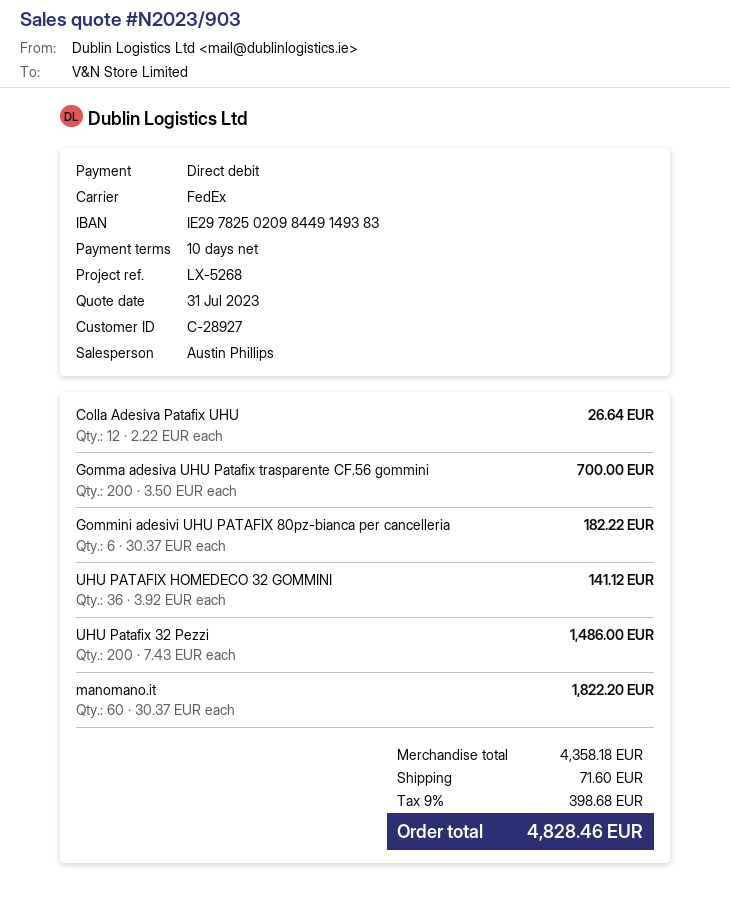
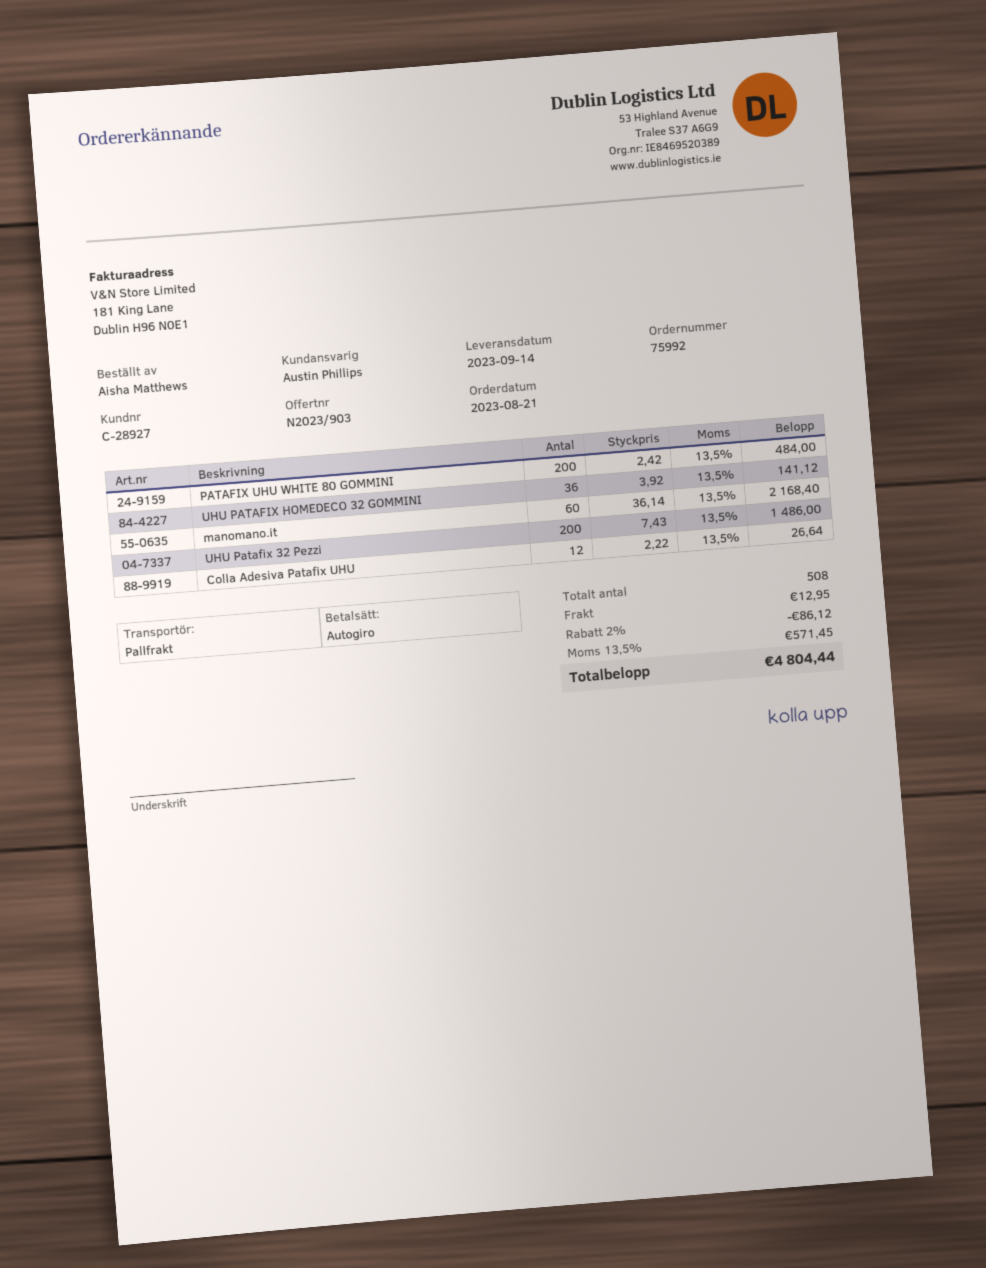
shipping method: FedEx -> pallet freight
Gomma adesiva UHU Patafix trasparente CF.56 gommini: 200 x 3.50 = 700.00 -> none
Gommini adesivi UHU PATAFIX 80pz-bianca per cancelleria: 6 x 30.37 = 182.22 -> none
manomano.it: 60 x 30.37 = 1822.20 -> 60 x 36.14 = 2168.40
PATAFIX UHU WHITE 80 GOMMINI: none -> 200 x 2.42 = 484.00
discount: none -> 2% = 86.12
shipping: 71.60 -> 12.95
tax: 9% = 398.68 -> 13.5% = 571.45
total: 4828.46 -> 4804.44

